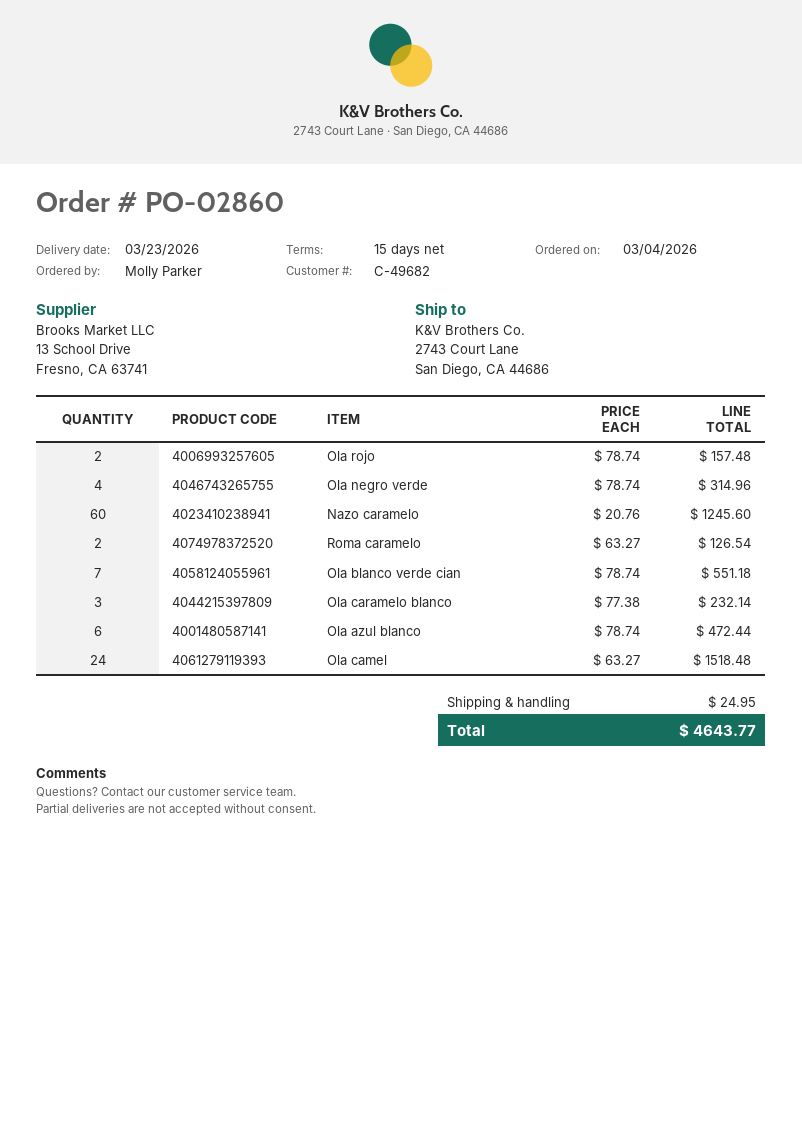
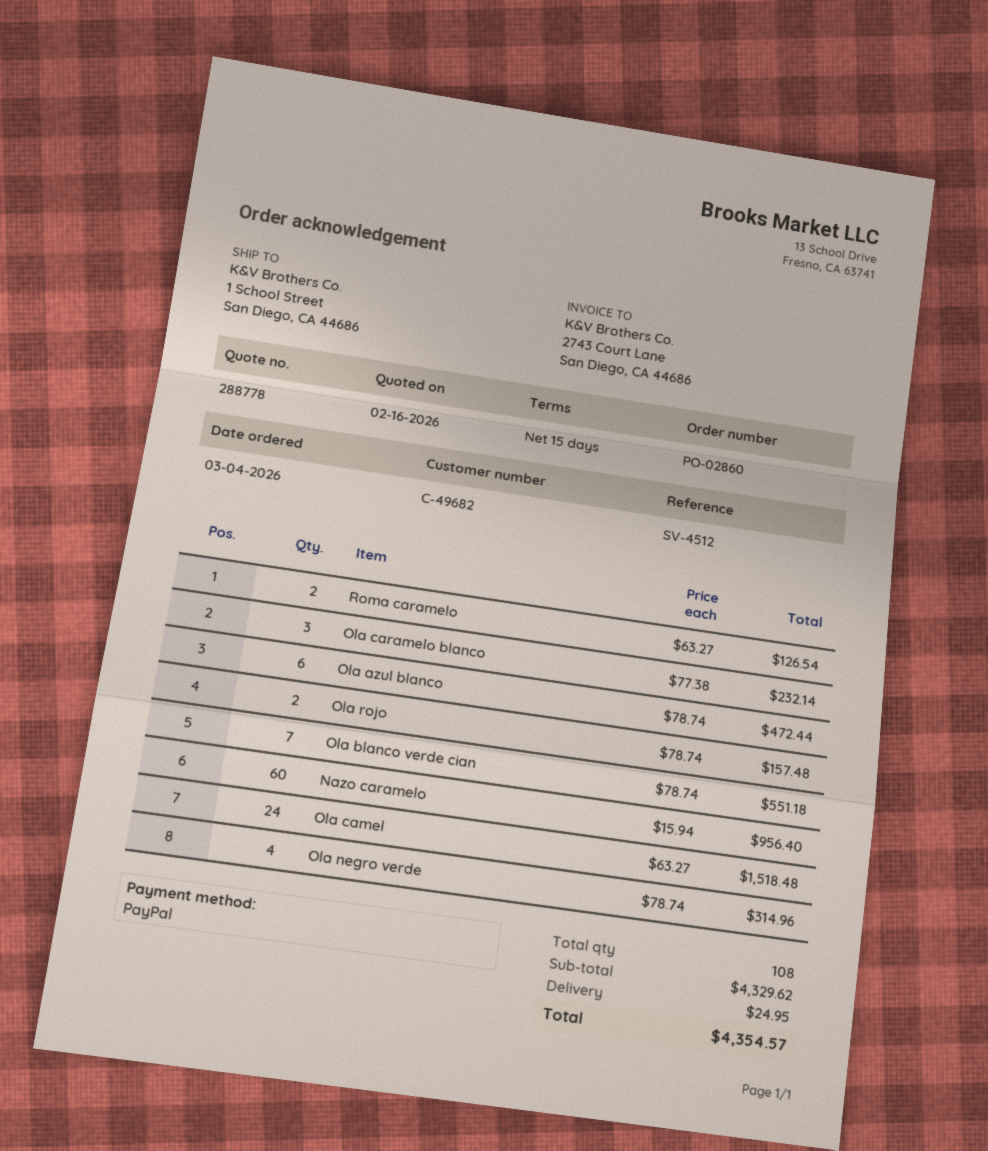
ship to: 2743 Court Lane, San Diego, CA 44686 -> 1 School Street, San Diego, CA 44686
Nazo caramelo: 60 x 20.76 = 1245.60 -> 60 x 15.94 = 956.40
total: 4643.77 -> 4354.57

